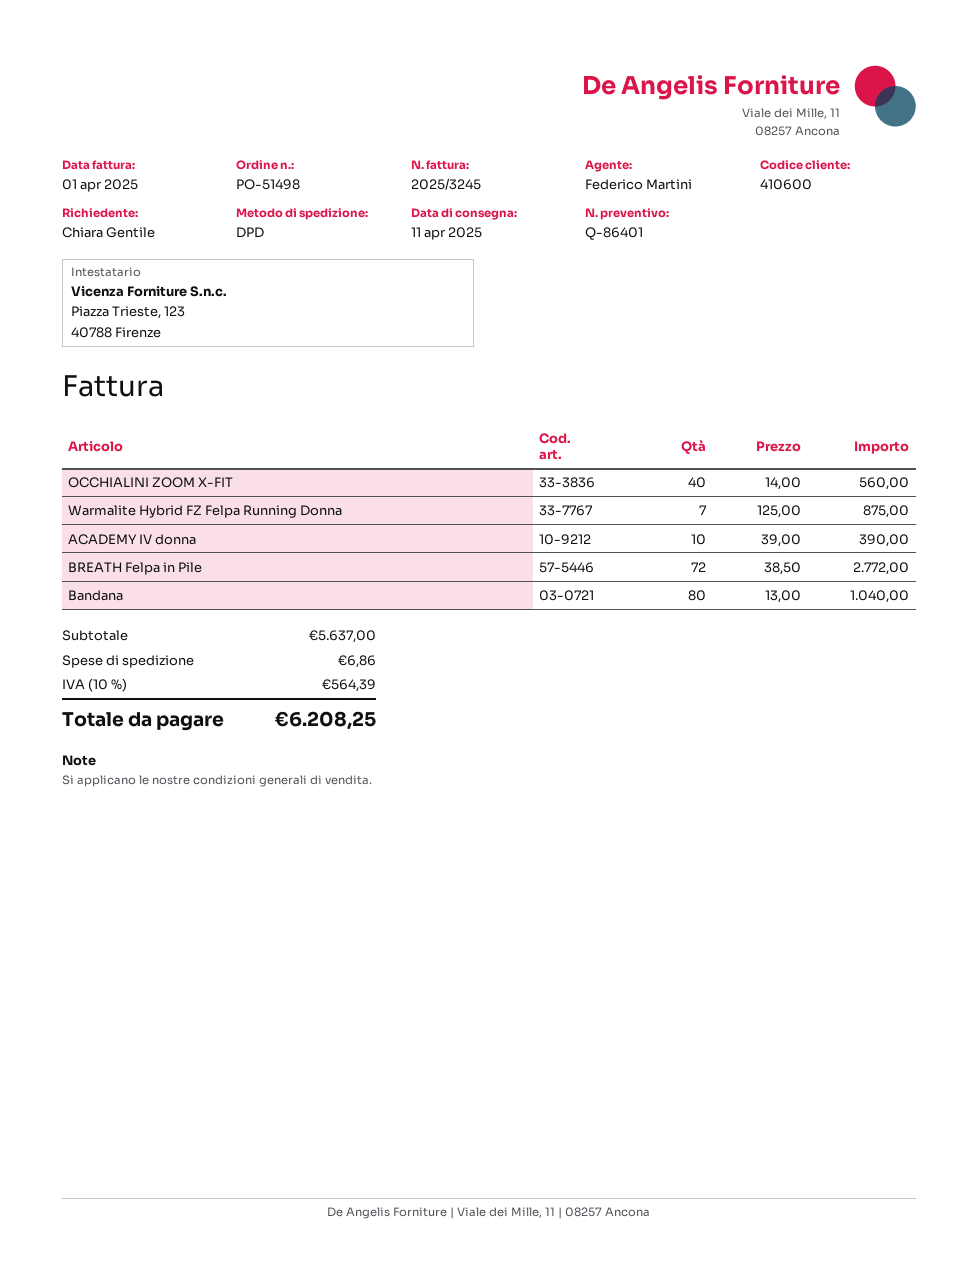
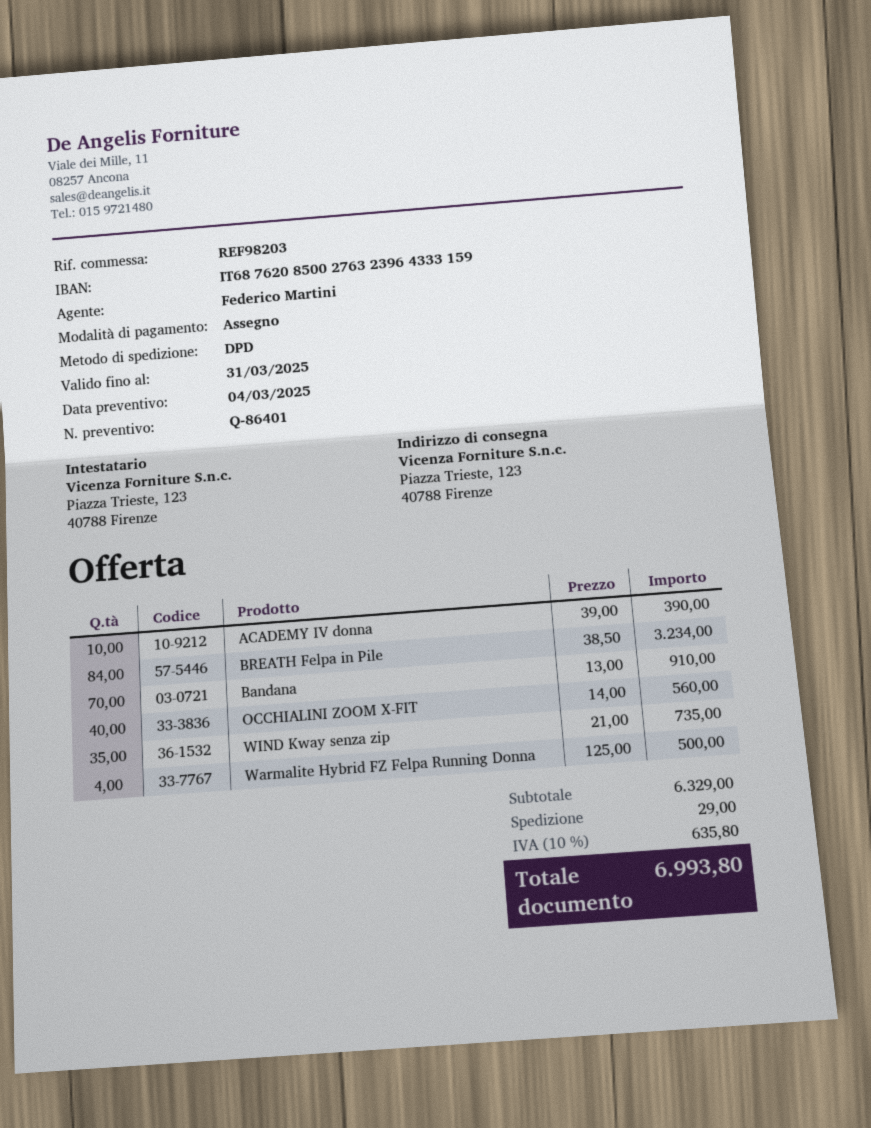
Warmalite Hybrid FZ Felpa Running Donna: 7 x 125.00 = 875.00 -> 4 x 125.00 = 500.00
BREATH Felpa in Pile: 72 x 38.50 = 2772.00 -> 84 x 38.50 = 3234.00
Bandana: 80 x 13.00 = 1040.00 -> 70 x 13.00 = 910.00
WIND Kway senza zip: none -> 35 x 21.00 = 735.00
subtotal: 5637.00 -> 6329.00
shipping: 6.86 -> 29.00
tax: 10% = 564.39 -> 10% = 635.80
total: 6208.25 -> 6993.80

